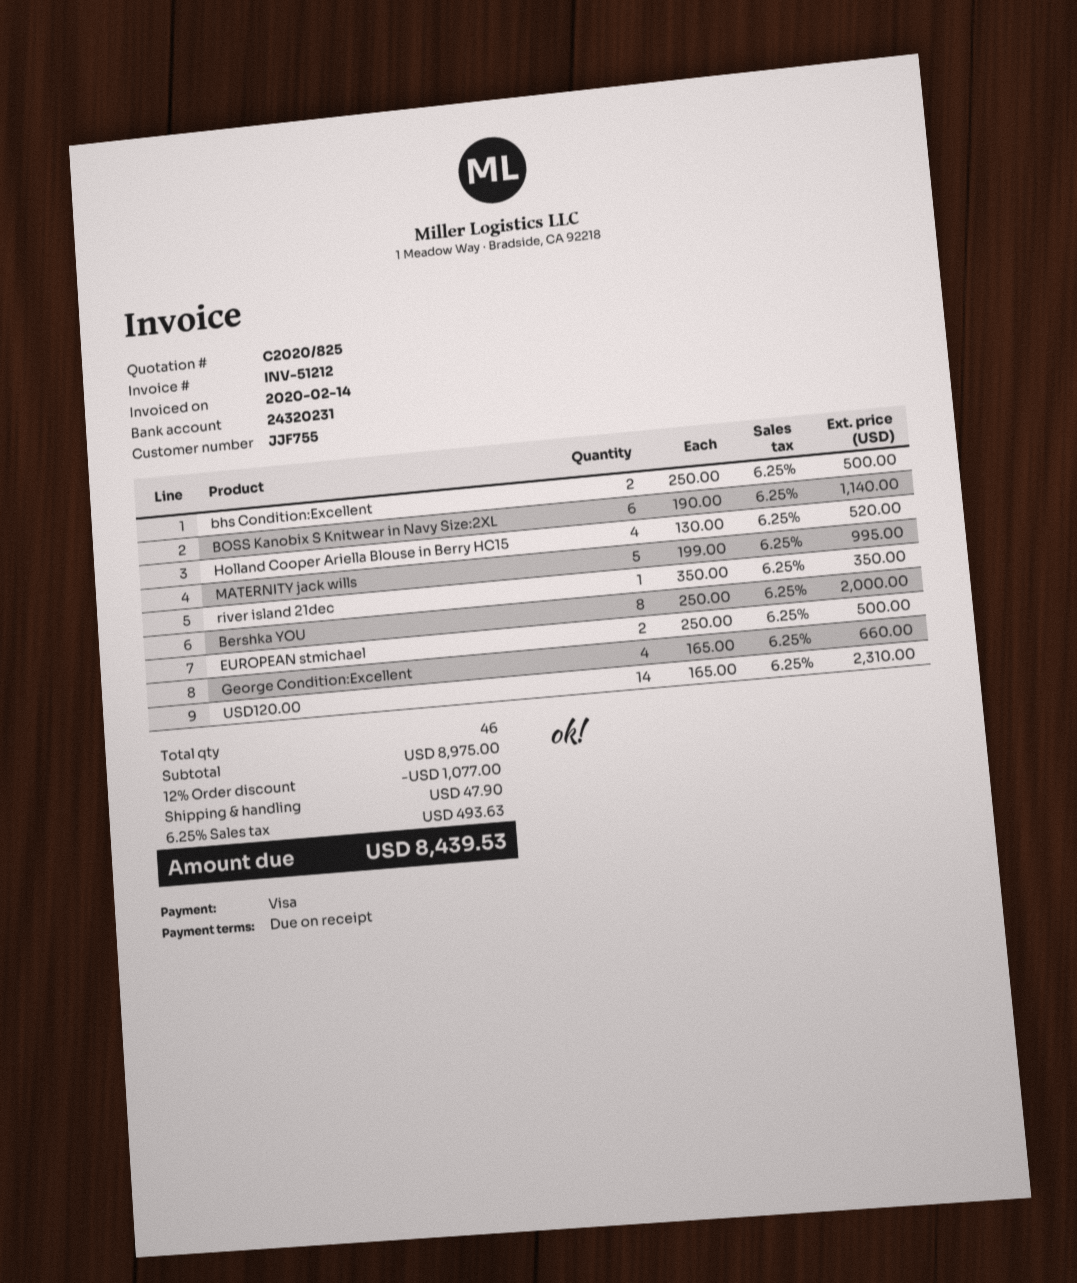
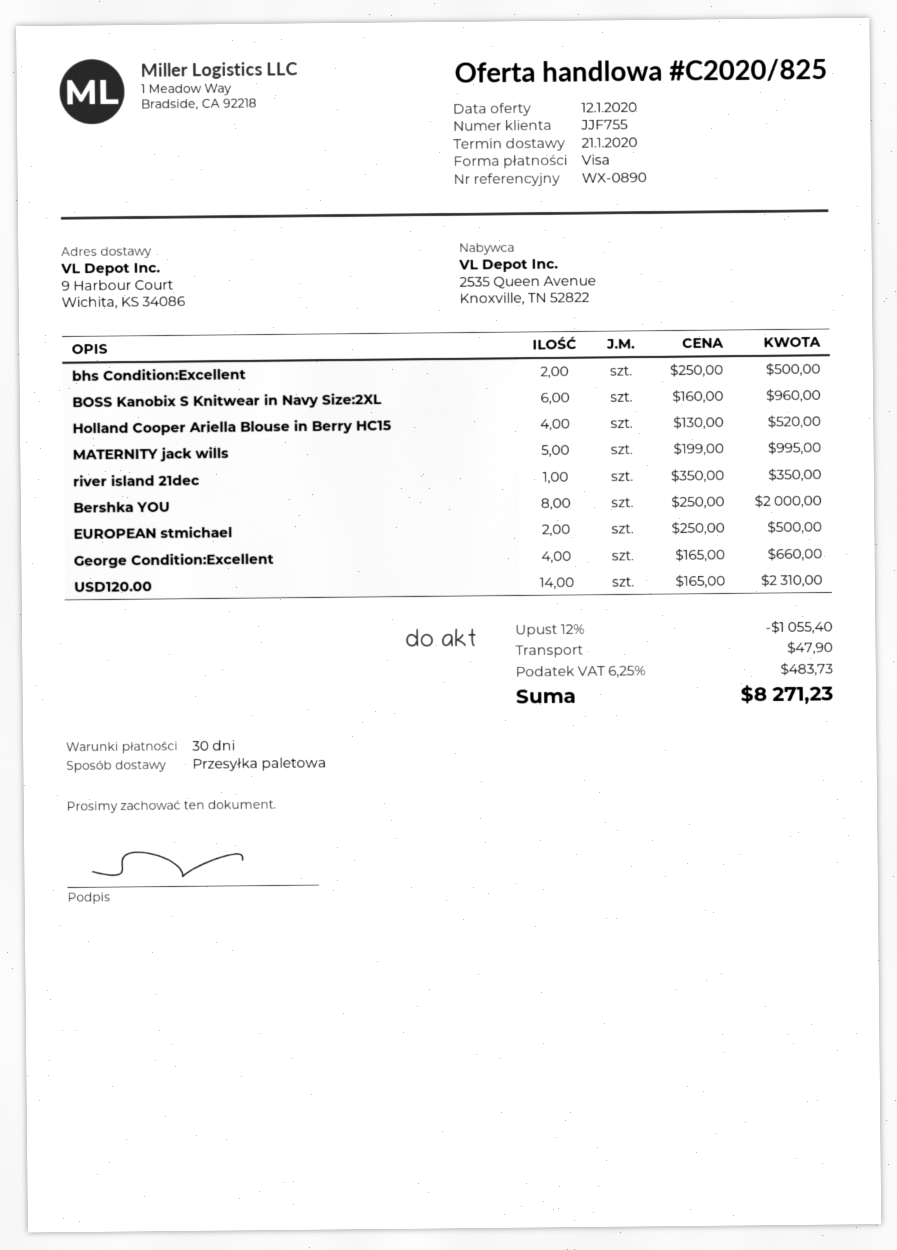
payment terms: on receipt -> 30 days
BOSS Kanobix S Knitwear in Navy Size:2XL: 6 x 190.00 = 1140.00 -> 6 x 160.00 = 960.00
discount: 12% = 1077.00 -> 12% = 1055.40
tax: 6.25% = 493.63 -> 6.25% = 483.73
total: 8439.53 -> 8271.23

